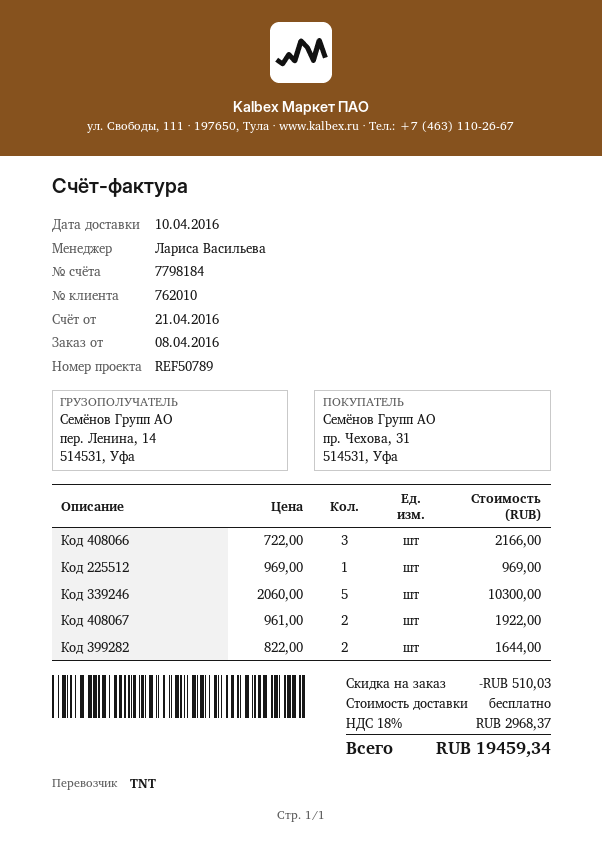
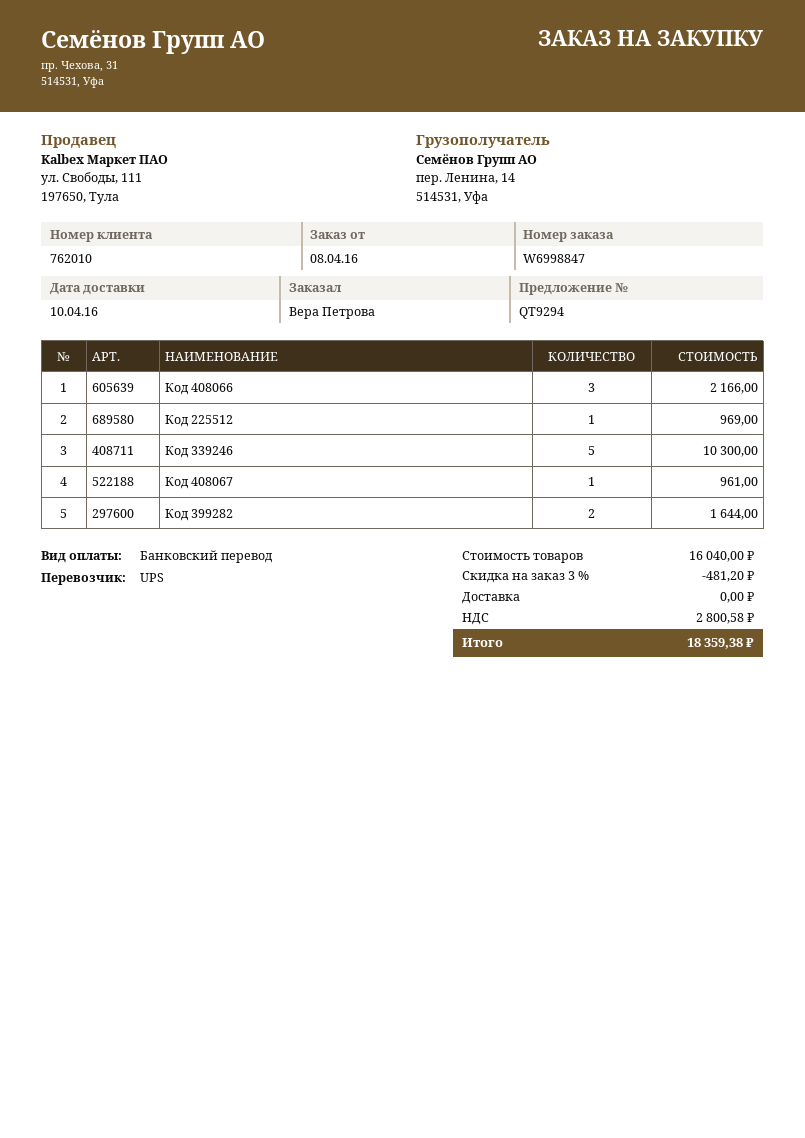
shipping method: TNT -> UPS
Код 408067: 2 for 1922.00 -> 1 for 961.00
discount: 510.03 -> 481.20
tax: 2968.37 -> 2800.58
total: 19459.34 -> 18359.38

